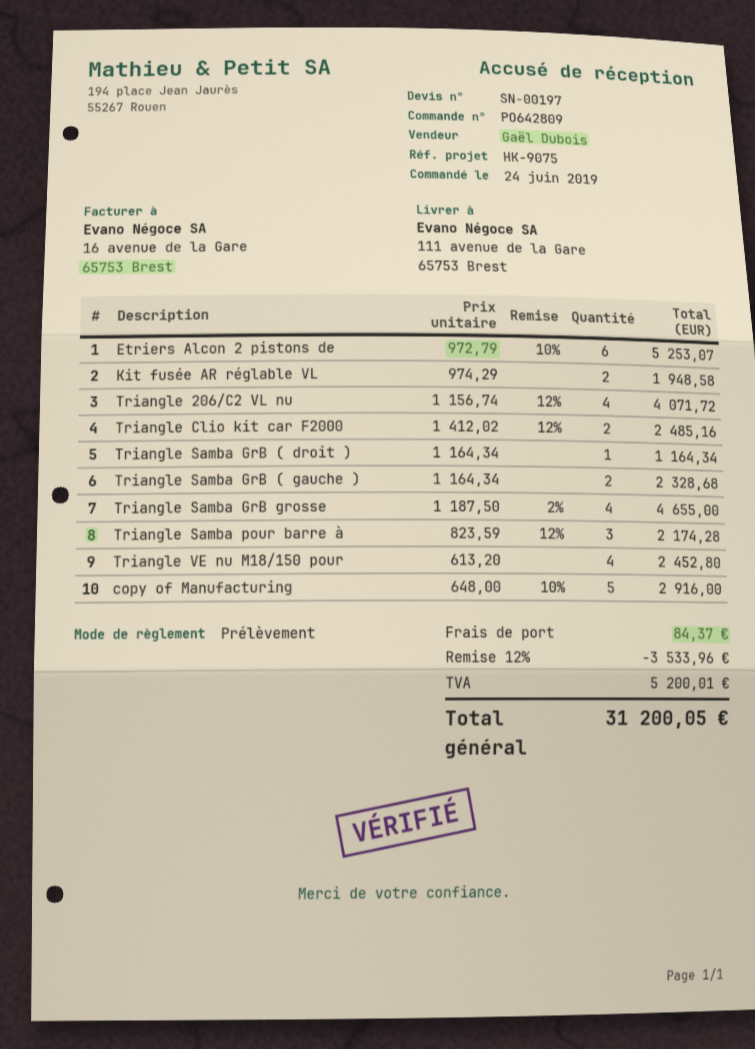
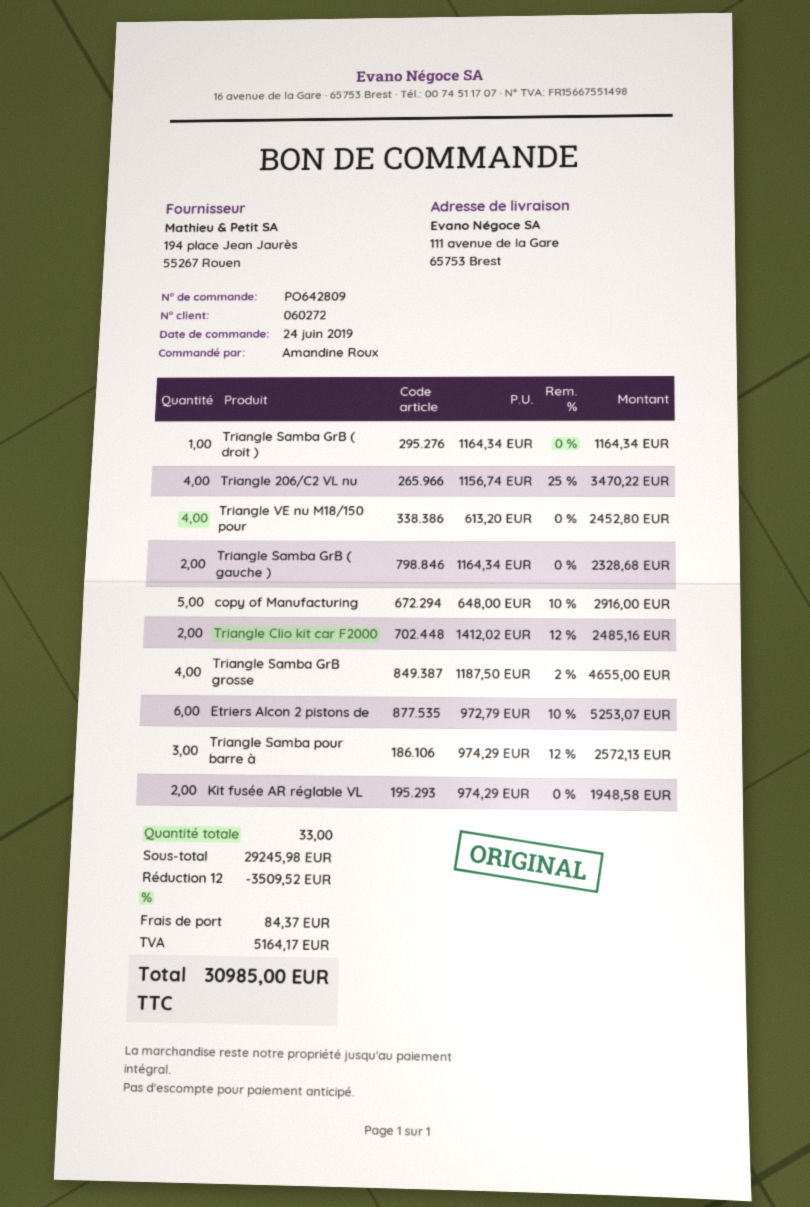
Triangle 206/C2 VL nu: 4 x 1156.74 - 12% = 4071.72 -> 4 x 1156.74 - 25% = 3470.22
Triangle Samba pour barre à: 3 x 823.59 - 12% = 2174.28 -> 3 x 974.29 - 12% = 2572.13
discount: 12% = 3533.96 -> 12% = 3509.52
tax: 5200.01 -> 5164.17
total: 31200.05 -> 30985.00

